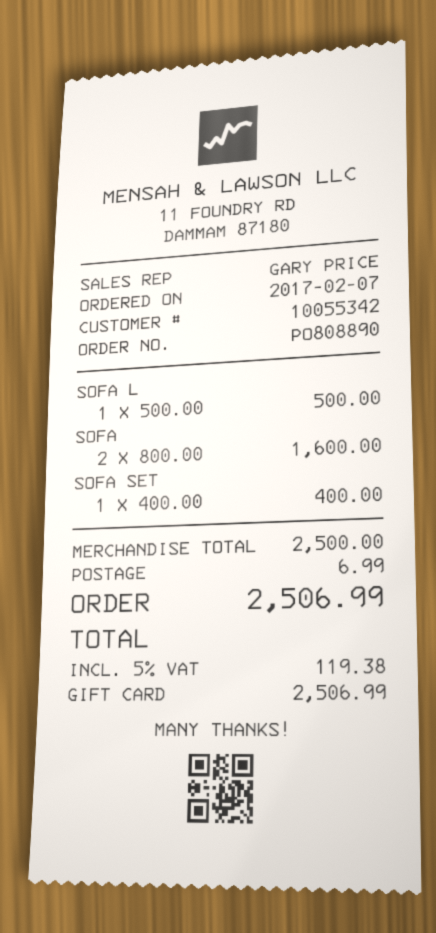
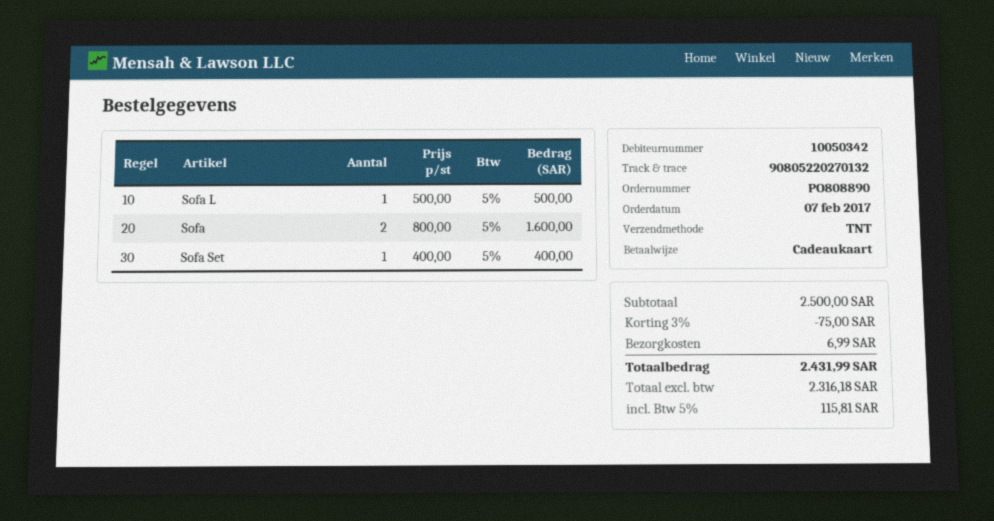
customer number: 10055342 -> 10050342
discount: none -> 3% = 75.00
tax: 5% = 119.38 -> 5% = 115.81
total: 2506.99 -> 2431.99

